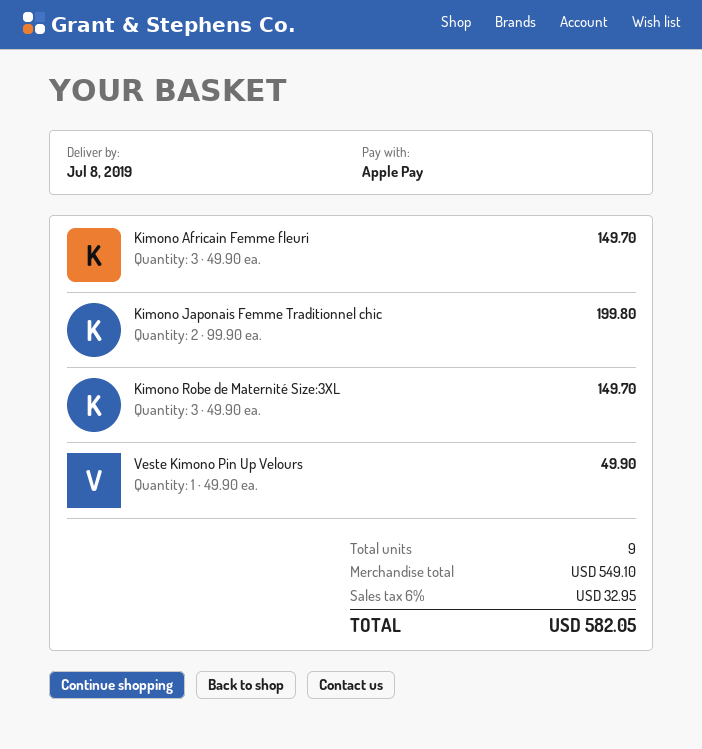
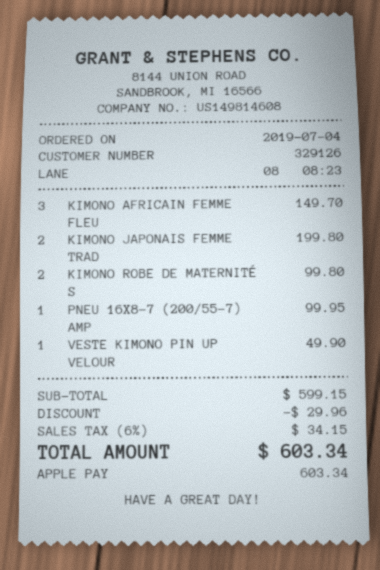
Kimono Robe de Maternité Size:3XL: 3 for 149.70 -> 2 for 99.80
PNEU 16X8-7 (200/55-7) AMP: none -> 1 for 99.95
subtotal: 549.10 -> 599.15
discount: none -> 29.96
tax: 6% = 32.95 -> 6% = 34.15
total: 582.05 -> 603.34

